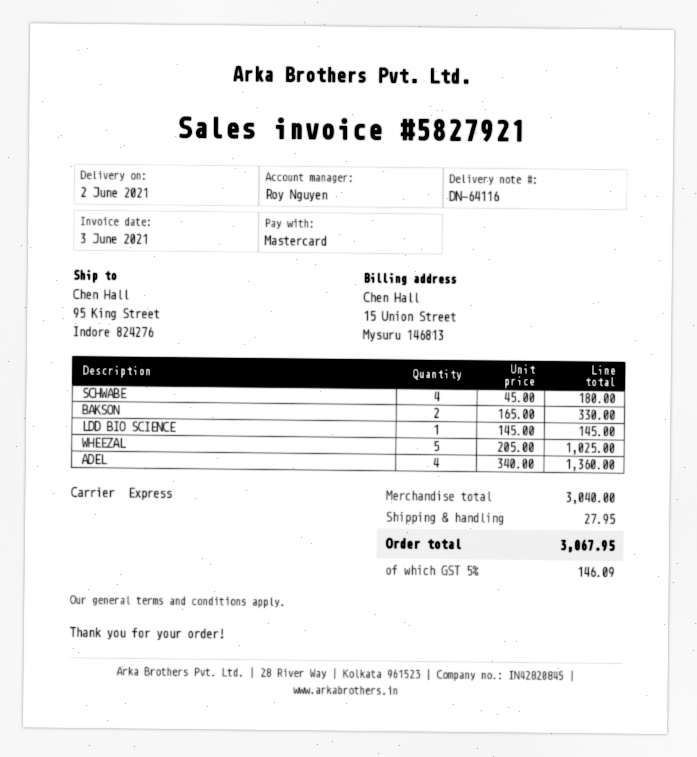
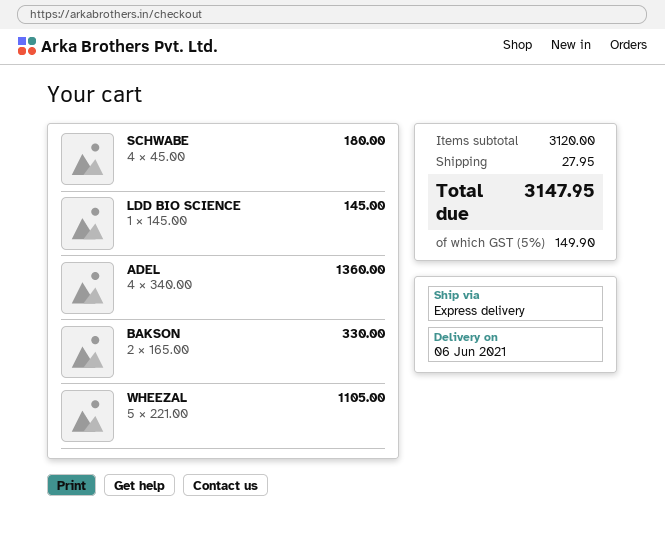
delivery date: 2021-06-02 -> 2021-06-06
WHEEZAL: 5 x 205.00 = 1025.00 -> 5 x 221.00 = 1105.00
subtotal: 3040.00 -> 3120.00
tax: 5% = 146.09 -> 5% = 149.90
total: 3067.95 -> 3147.95

